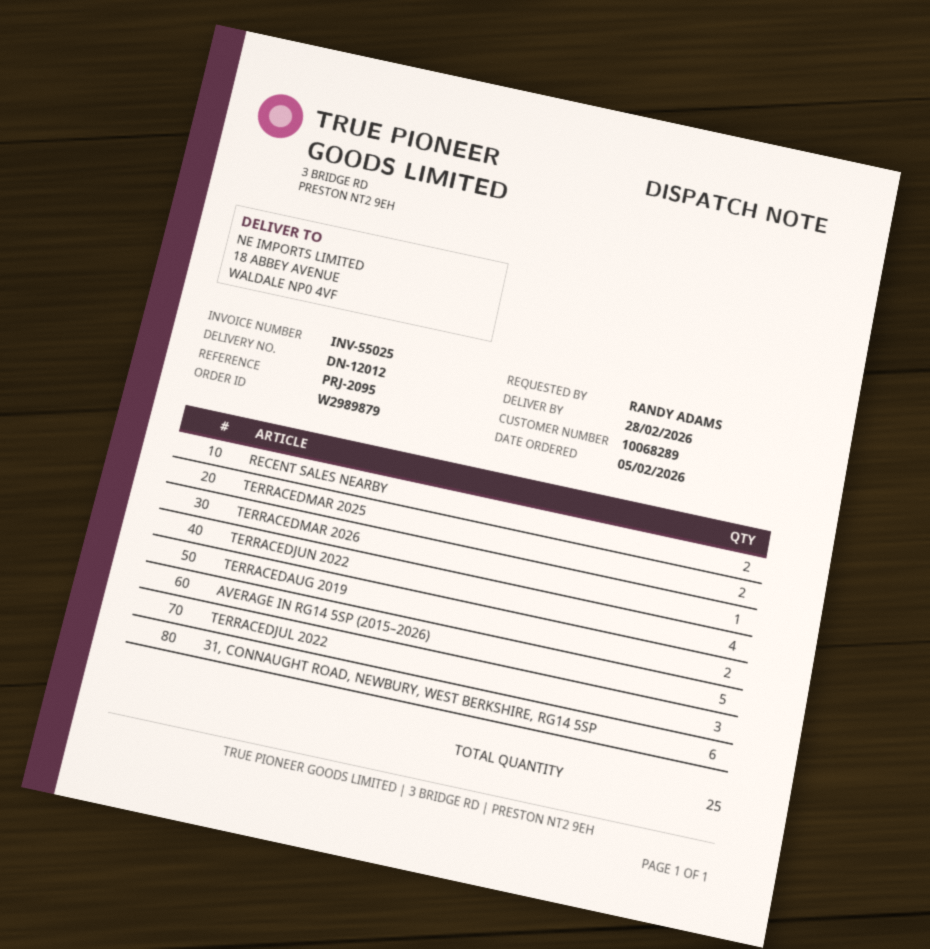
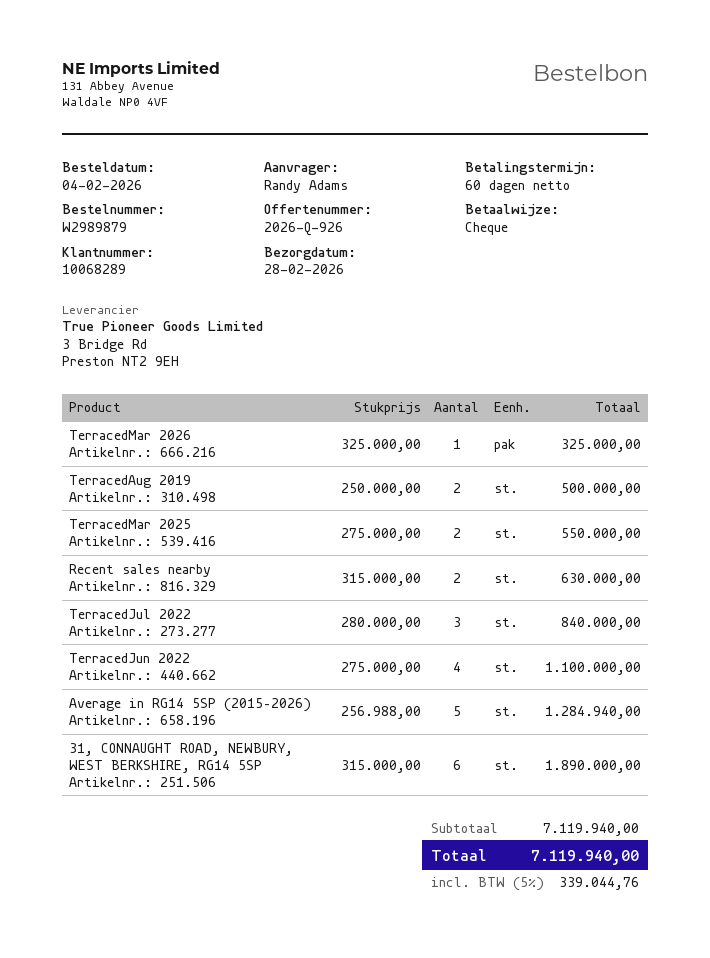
order date: 2026-02-05 -> 2026-02-04

